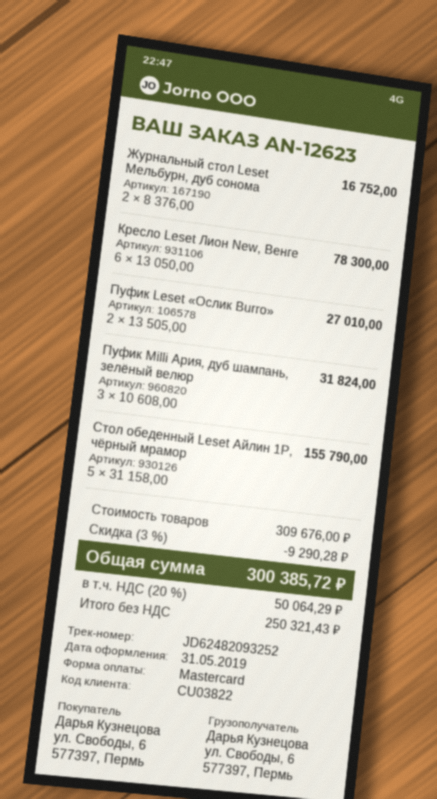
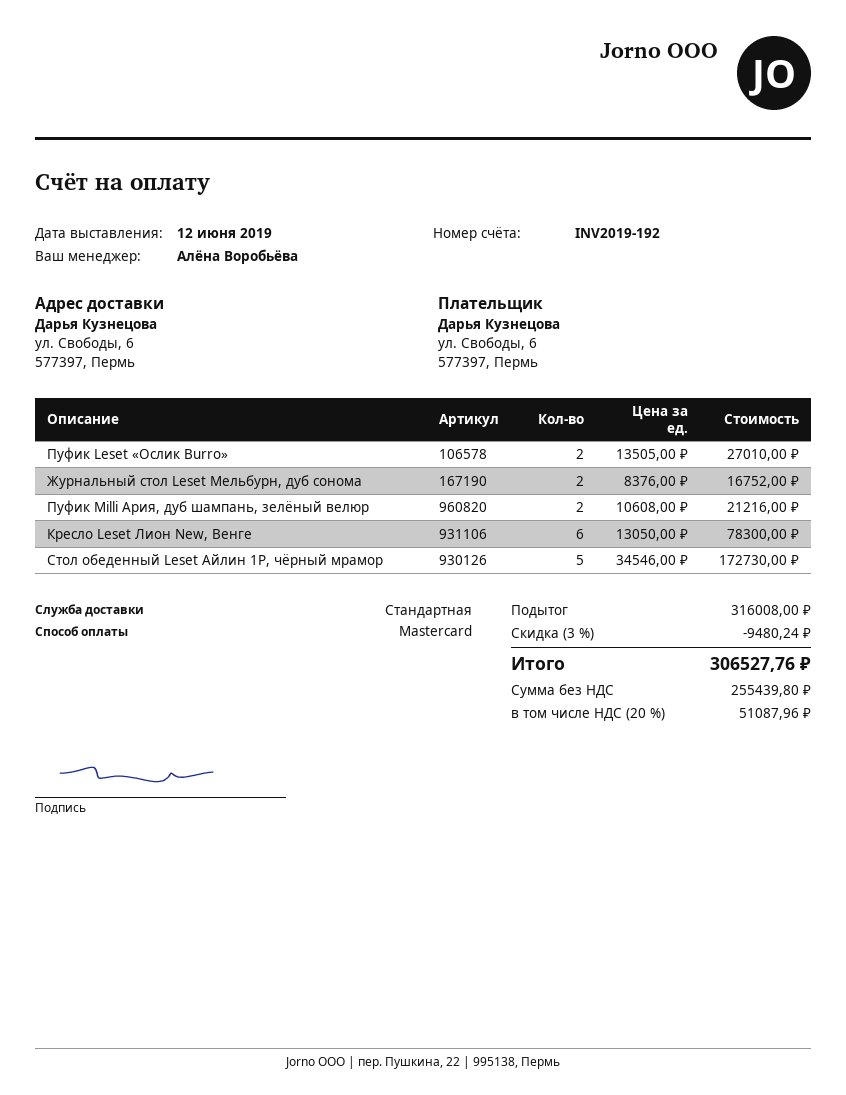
Пуфик Milli Ария, дуб шампань, зелёный велюр: 3 x 10608.00 = 31824.00 -> 2 x 10608.00 = 21216.00
Стол обеденный Leset Айлин 1Р, чёрный мрамор: 5 x 31158.00 = 155790.00 -> 5 x 34546.00 = 172730.00
subtotal: 309676.00 -> 316008.00
discount: 3% = 9290.28 -> 3% = 9480.24
net: 250321.43 -> 255439.80
tax: 20% = 50064.29 -> 20% = 51087.96
total: 300385.72 -> 306527.76

